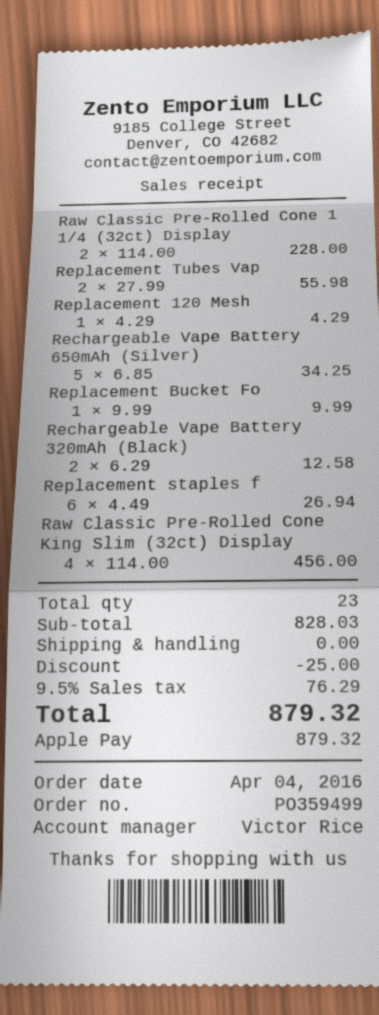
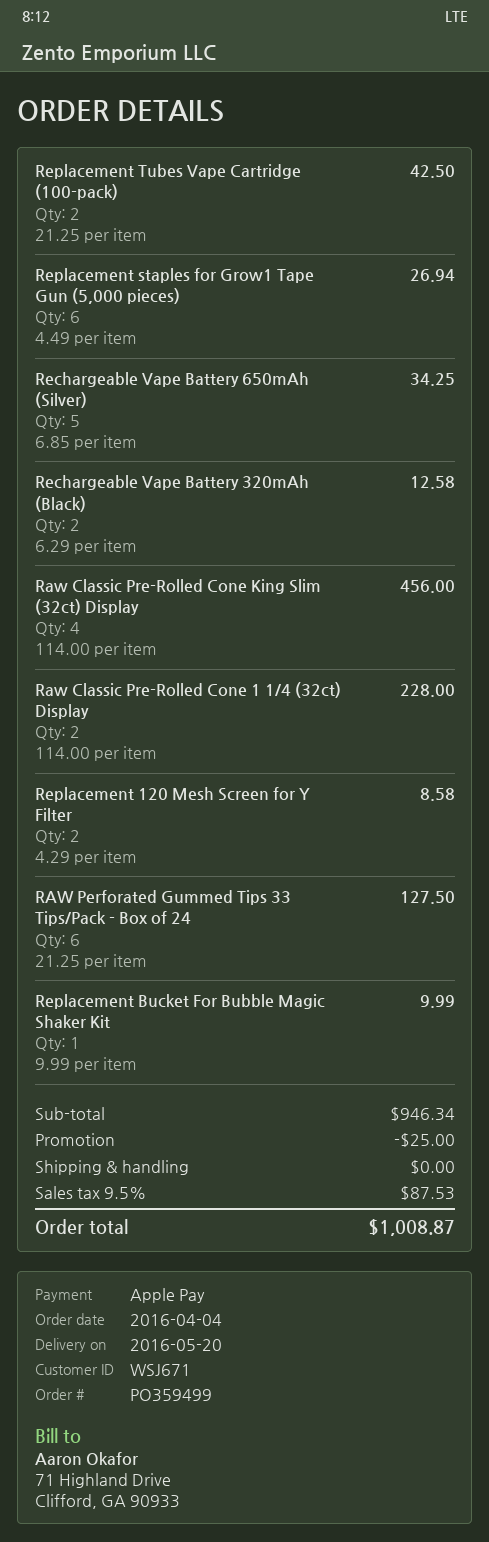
Replacement Tubes Vap: 2 x 27.99 = 55.98 -> 2 x 21.25 = 42.50
Replacement 120 Mesh: 1 x 4.29 = 4.29 -> 2 x 4.29 = 8.58
RAW Perforated Gummed Tips 33 Tips/Pack - Box of 24: none -> 6 x 21.25 = 127.50
subtotal: 828.03 -> 946.34
tax: 9.5% = 76.29 -> 9.5% = 87.53
total: 879.32 -> 1008.87

